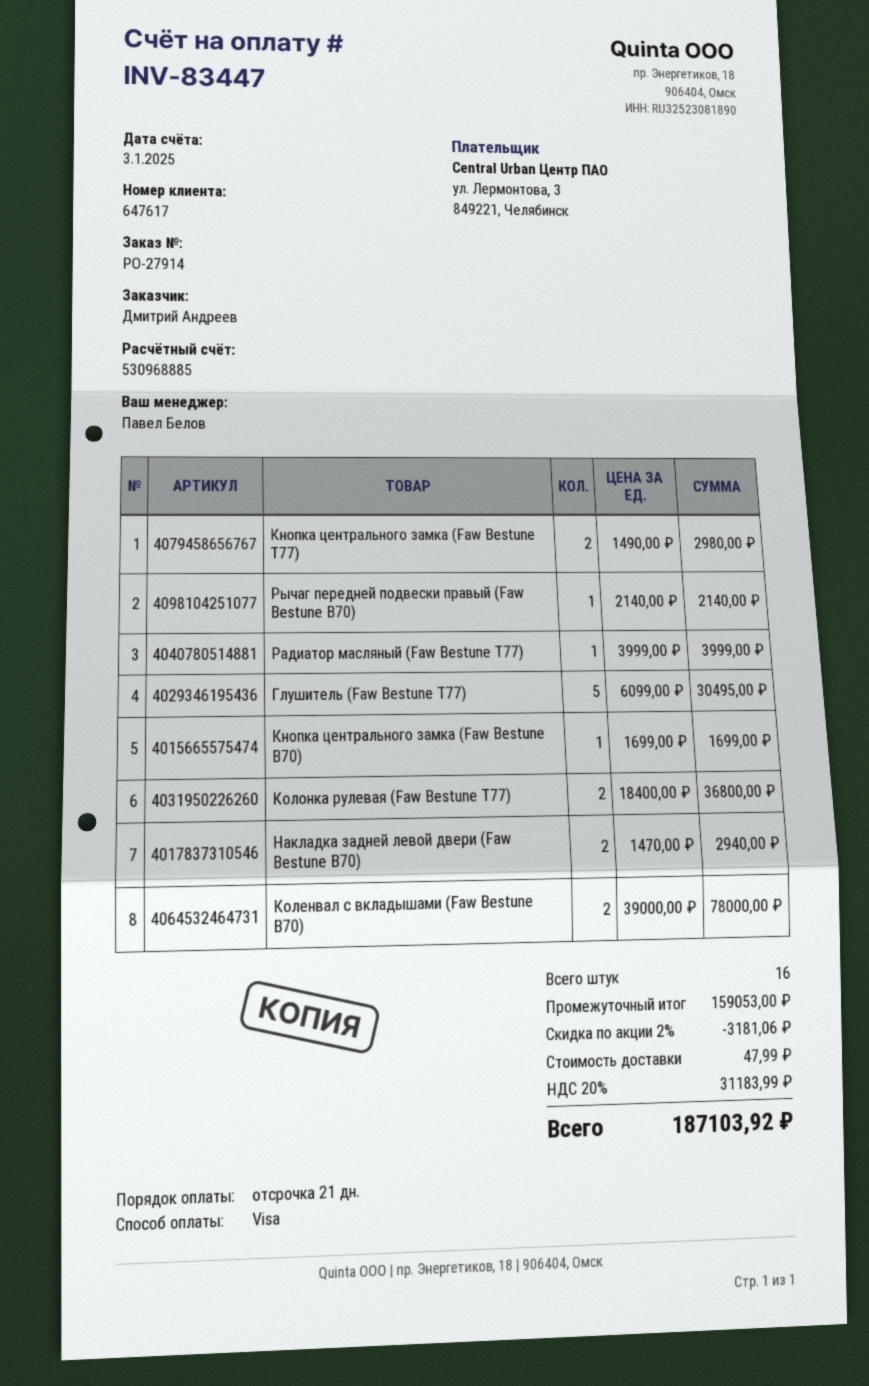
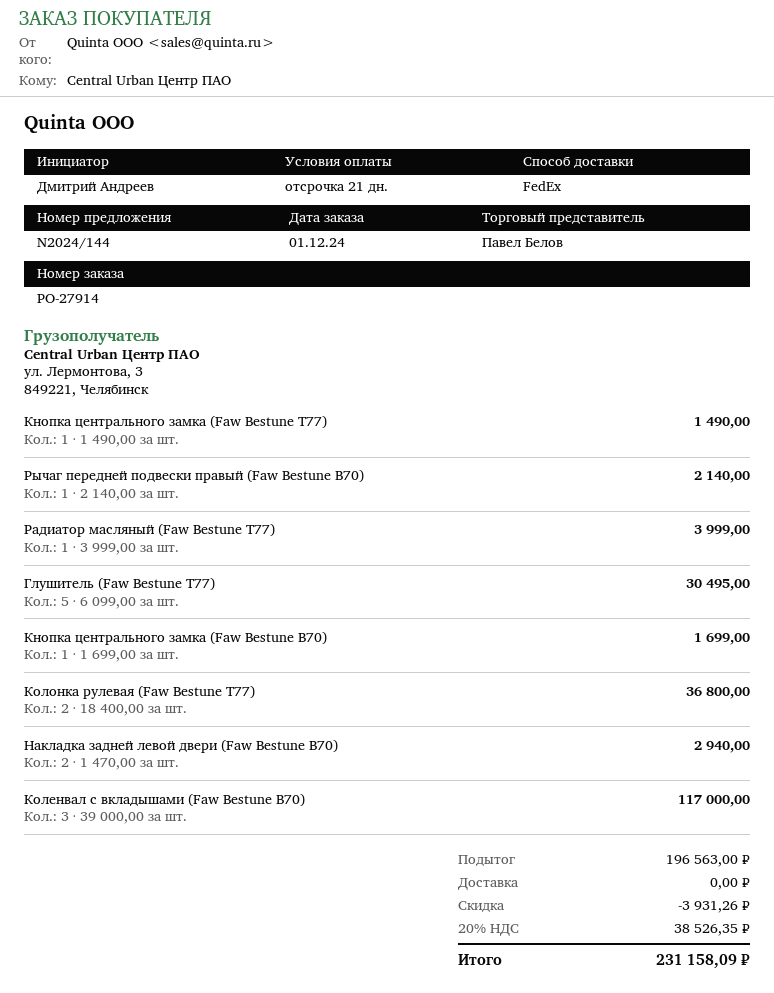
Кнопка центрального замка (Faw Bestune T77): 2 x 1490.00 = 2980.00 -> 1 x 1490.00 = 1490.00
Коленвал с вкладышами (Faw Bestune B70): 2 x 39000.00 = 78000.00 -> 3 x 39000.00 = 117000.00
subtotal: 159053.00 -> 196563.00
discount: 3181.06 -> 3931.26
shipping: 47.99 -> 0.00
tax: 20% = 31183.99 -> 20% = 38526.35
total: 187103.92 -> 231158.09

